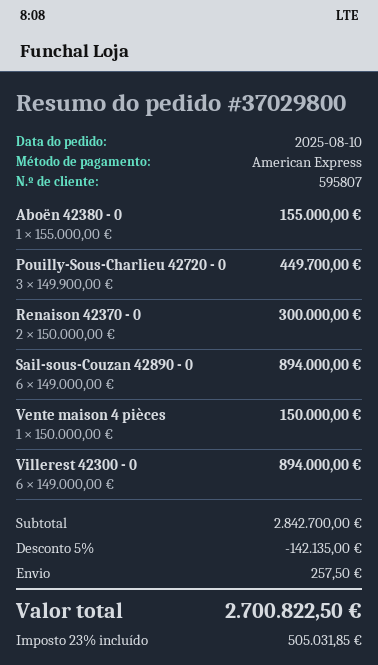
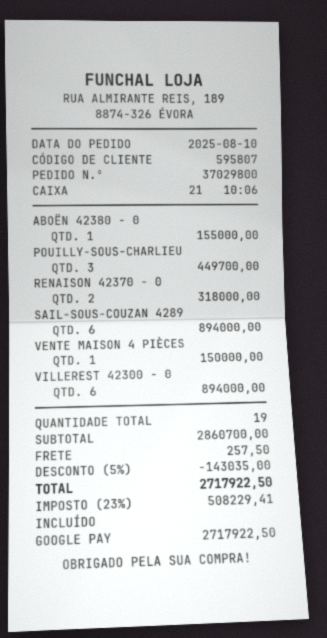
payment method: American Express -> Google Pay
Renaison 42370 - 0: 2 for 300000.00 -> 2 for 318000.00
subtotal: 2842700.00 -> 2860700.00
discount: 5% = 142135.00 -> 5% = 143035.00
tax: 23% = 505031.85 -> 23% = 508229.41
total: 2700822.50 -> 2717922.50

